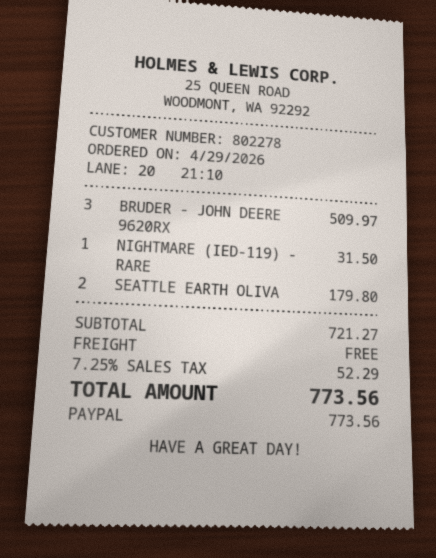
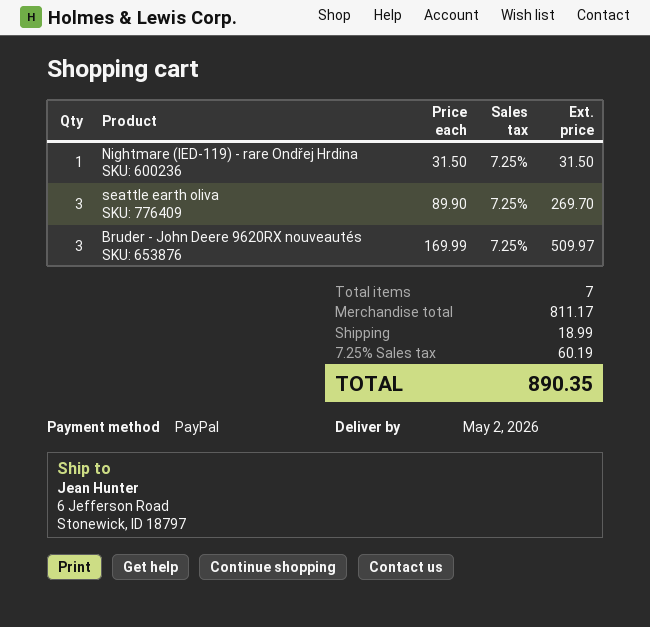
SEATTLE EARTH OLIVA: 2 for 179.80 -> 3 for 269.70
subtotal: 721.27 -> 811.17
shipping: 0.00 -> 18.99
tax: 7.25% = 52.29 -> 7.25% = 60.19
total: 773.56 -> 890.35

